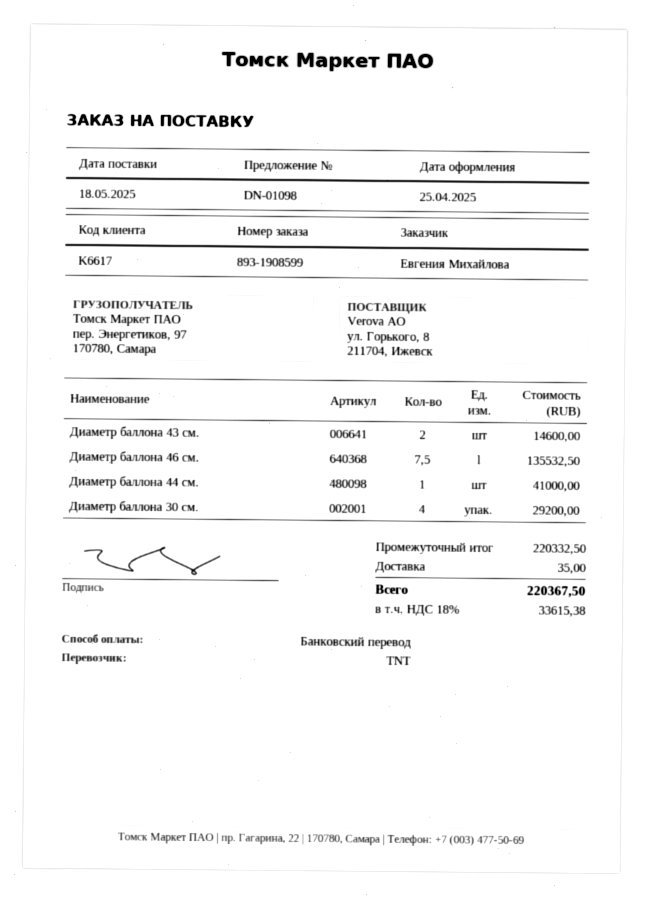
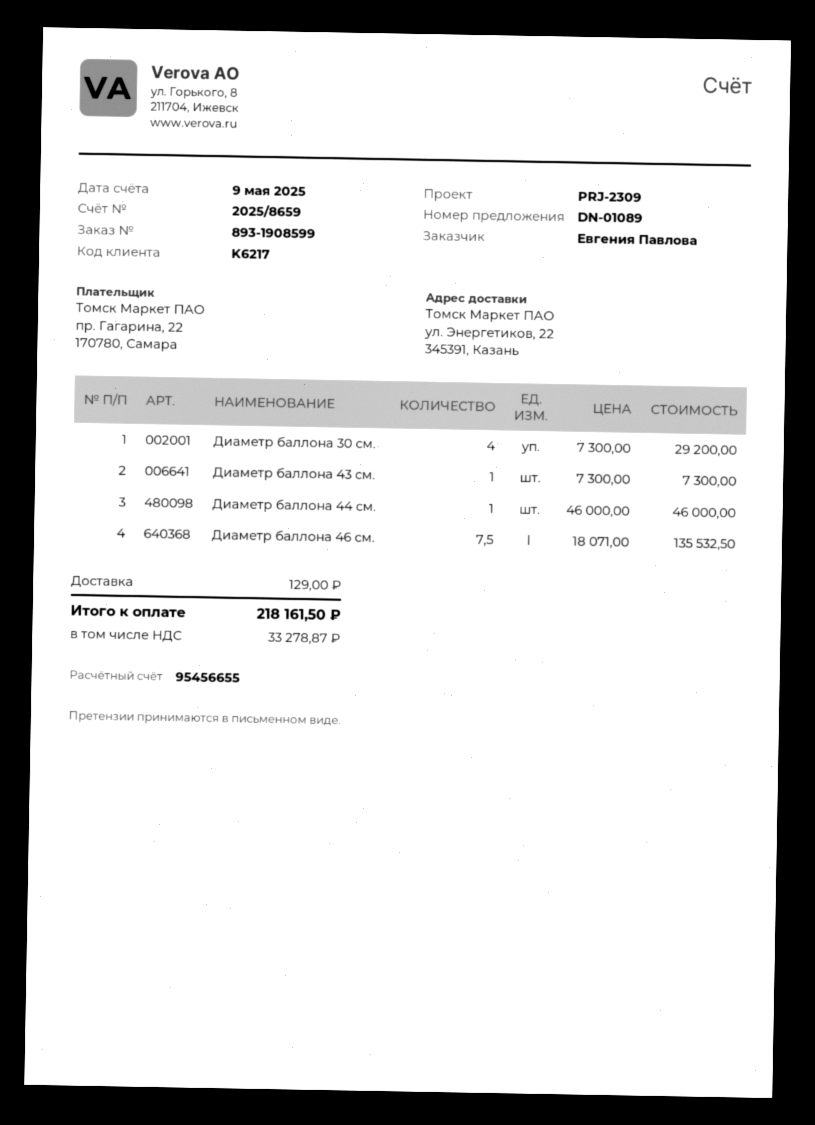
quote number: DN-01098 -> DN-01089
customer number: K6617 -> K6217
ordered by: Евгения Михайлова -> Евгения Павлова
ship to: пер. Энергетиков, 97, 170780, Самара -> ул. Энергетиков, 22, 345391, Казань
Диаметр баллона 43 см.: 2 for 14600.00 -> 1 for 7300.00
Диаметр баллона 44 см.: 1 for 41000.00 -> 1 for 46000.00
shipping: 35.00 -> 129.00
tax: 33615.38 -> 33278.87
total: 220367.50 -> 218161.50

